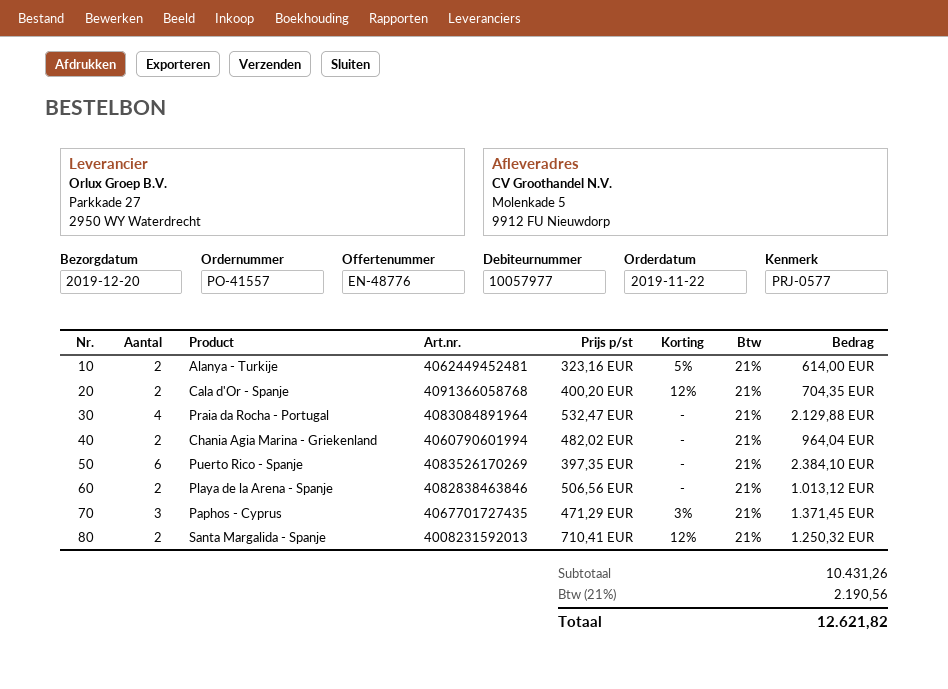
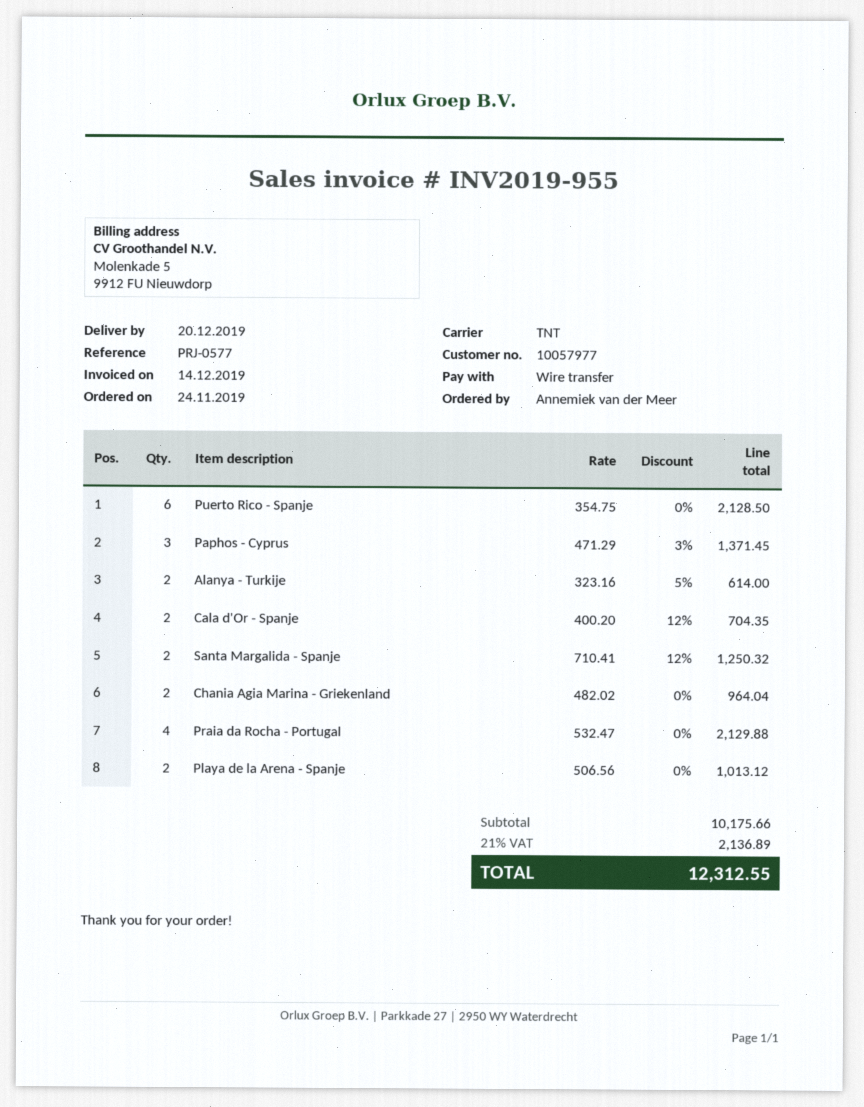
order date: 2019-11-22 -> 2019-11-24
Puerto Rico - Spanje: 6 x 397.35 = 2384.10 -> 6 x 354.75 = 2128.50
subtotal: 10431.26 -> 10175.66
tax: 21% = 2190.56 -> 21% = 2136.89
total: 12621.82 -> 12312.55

